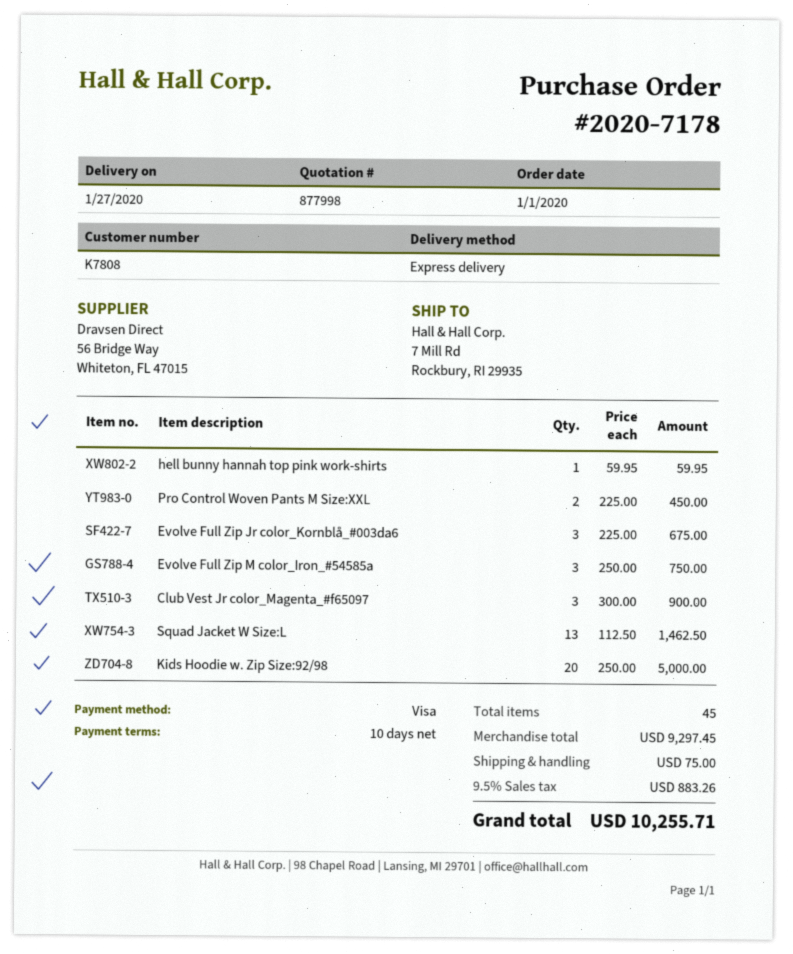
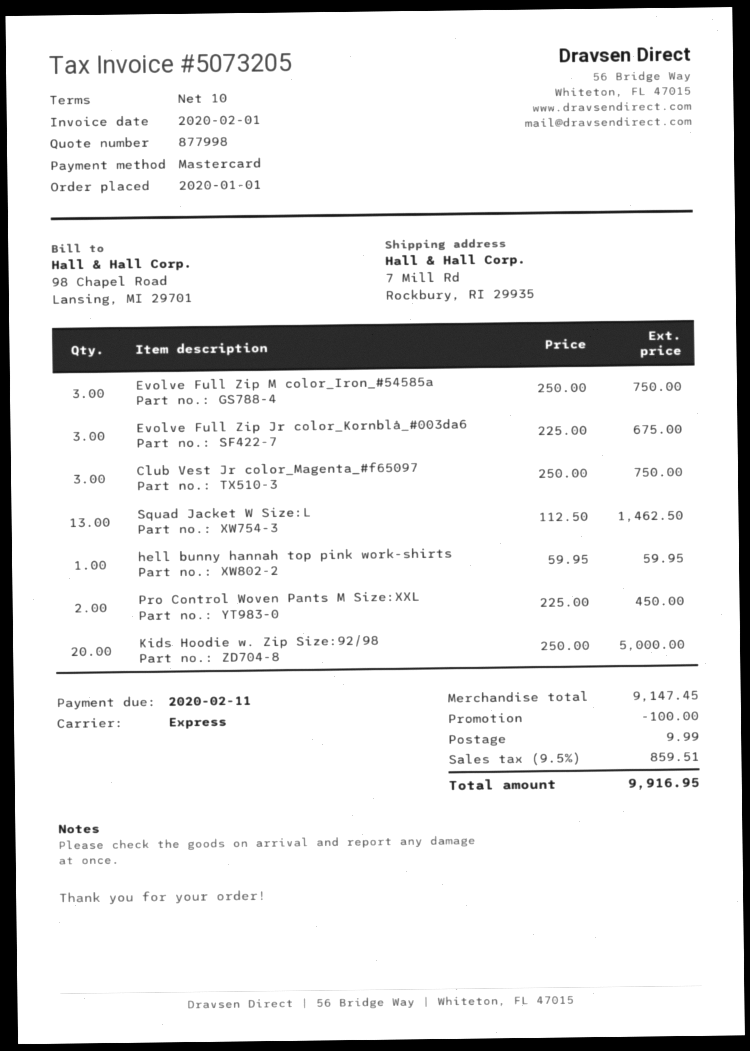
payment method: Visa -> Mastercard
Club Vest Jr color_Magenta_#f65097: 3 x 300.00 = 900.00 -> 3 x 250.00 = 750.00
subtotal: 9297.45 -> 9147.45
discount: none -> 100.00
shipping: 75.00 -> 9.99
tax: 9.5% = 883.26 -> 9.5% = 859.51
total: 10255.71 -> 9916.95

